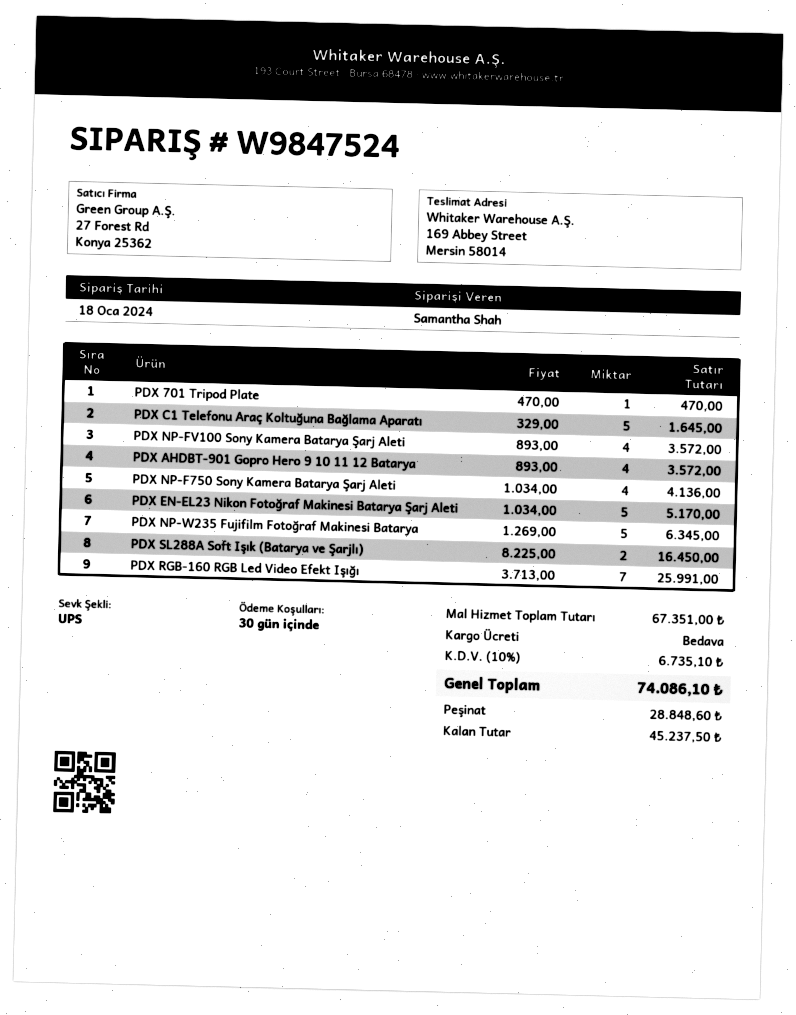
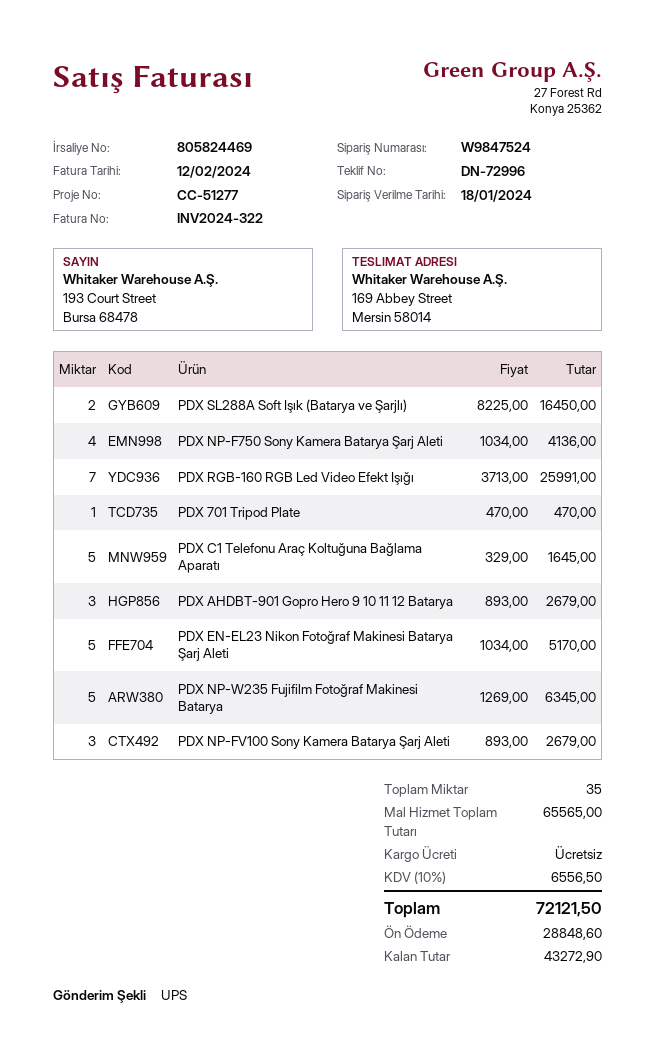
PDX NP-FV100 Sony Kamera Batarya Şarj Aleti: 4 x 893.00 = 3572.00 -> 3 x 893.00 = 2679.00
PDX AHDBT-901 Gopro Hero 9 10 11 12 Batarya: 4 x 893.00 = 3572.00 -> 3 x 893.00 = 2679.00
subtotal: 67351.00 -> 65565.00
tax: 10% = 6735.10 -> 10% = 6556.50
total: 74086.10 -> 72121.50
balance: 45237.50 -> 43272.90

